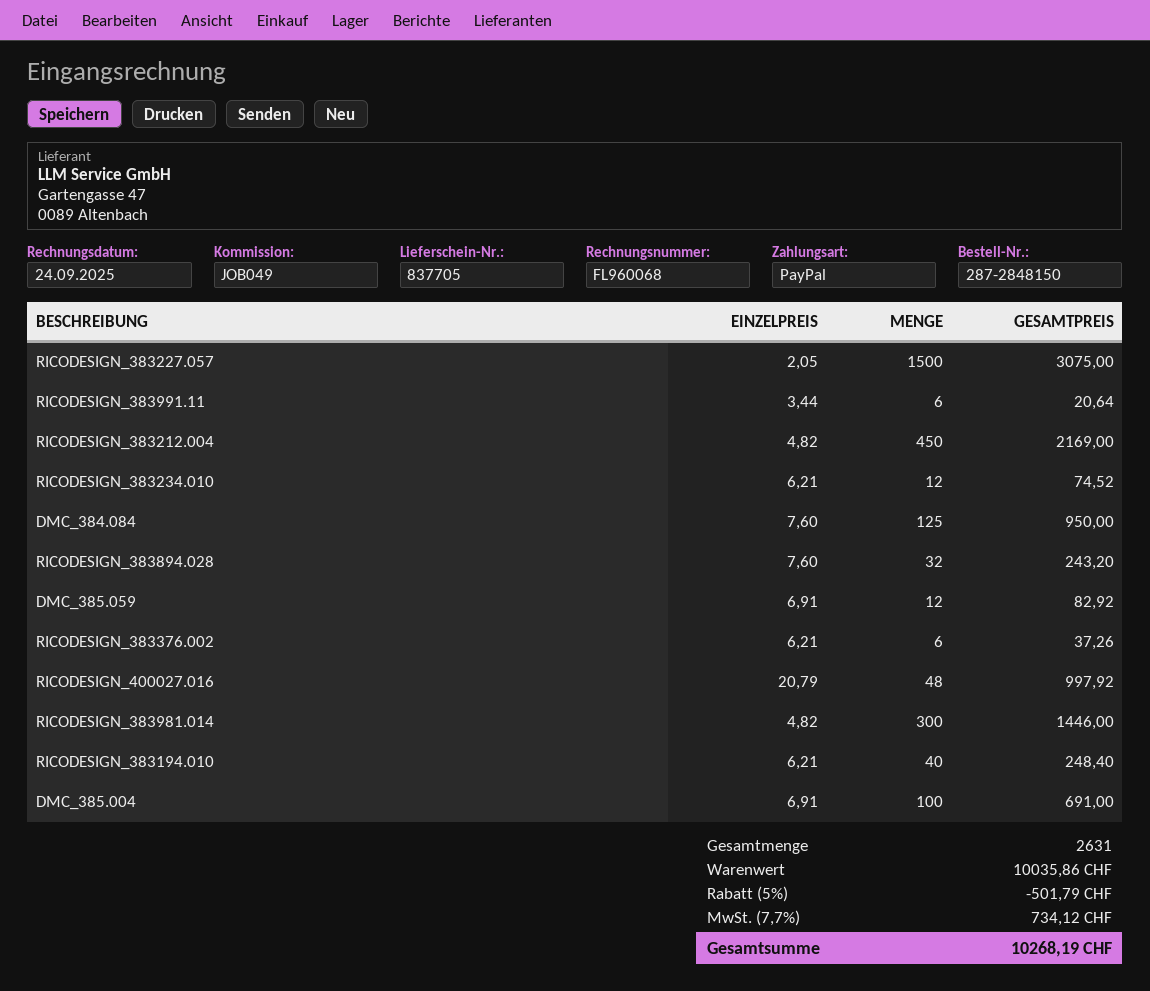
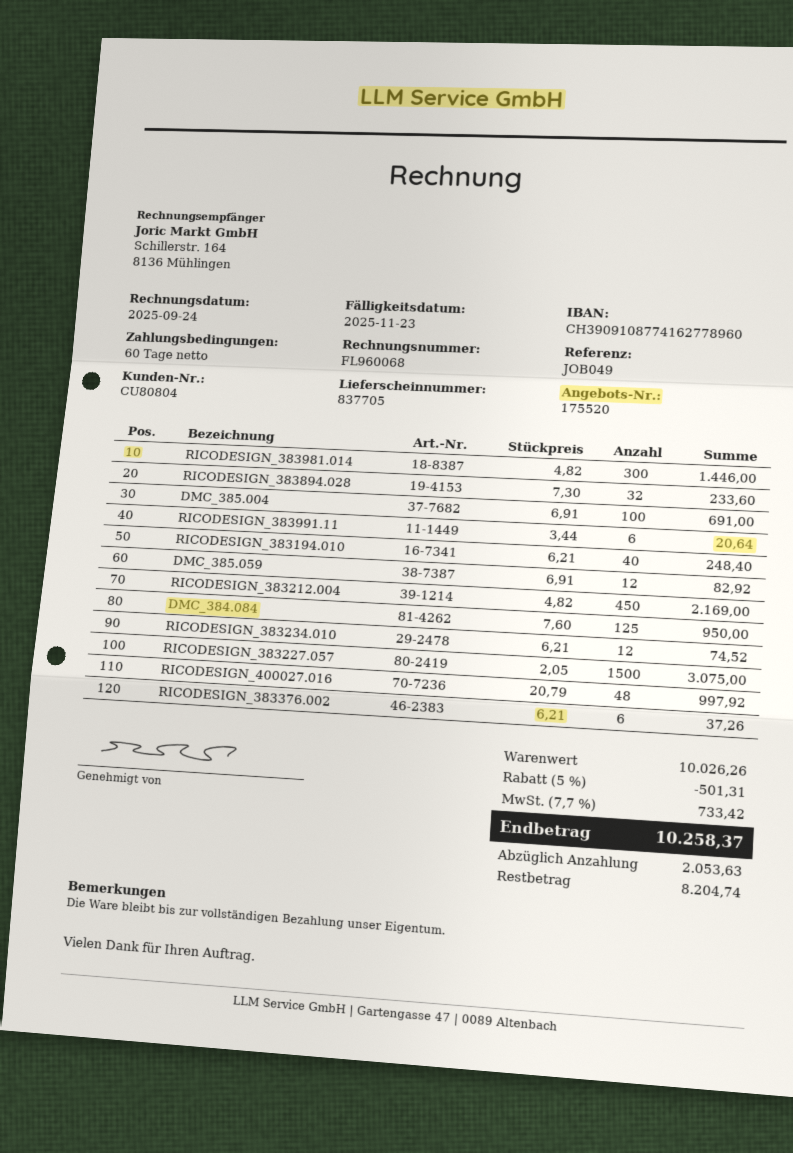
RICODESIGN_383894.028: 32 x 7.60 = 243.20 -> 32 x 7.30 = 233.60
subtotal: 10035.86 -> 10026.26
discount: 5% = 501.79 -> 5% = 501.31
tax: 7.7% = 734.12 -> 7.7% = 733.42
total: 10268.19 -> 10258.37

